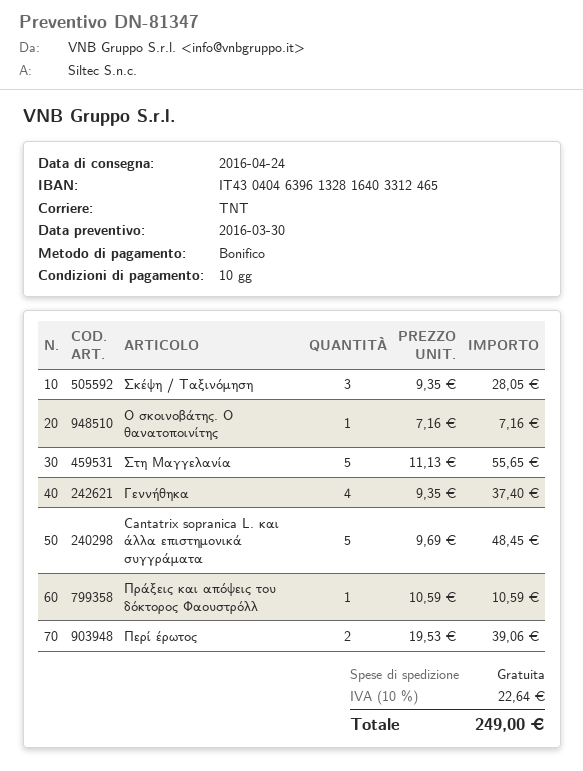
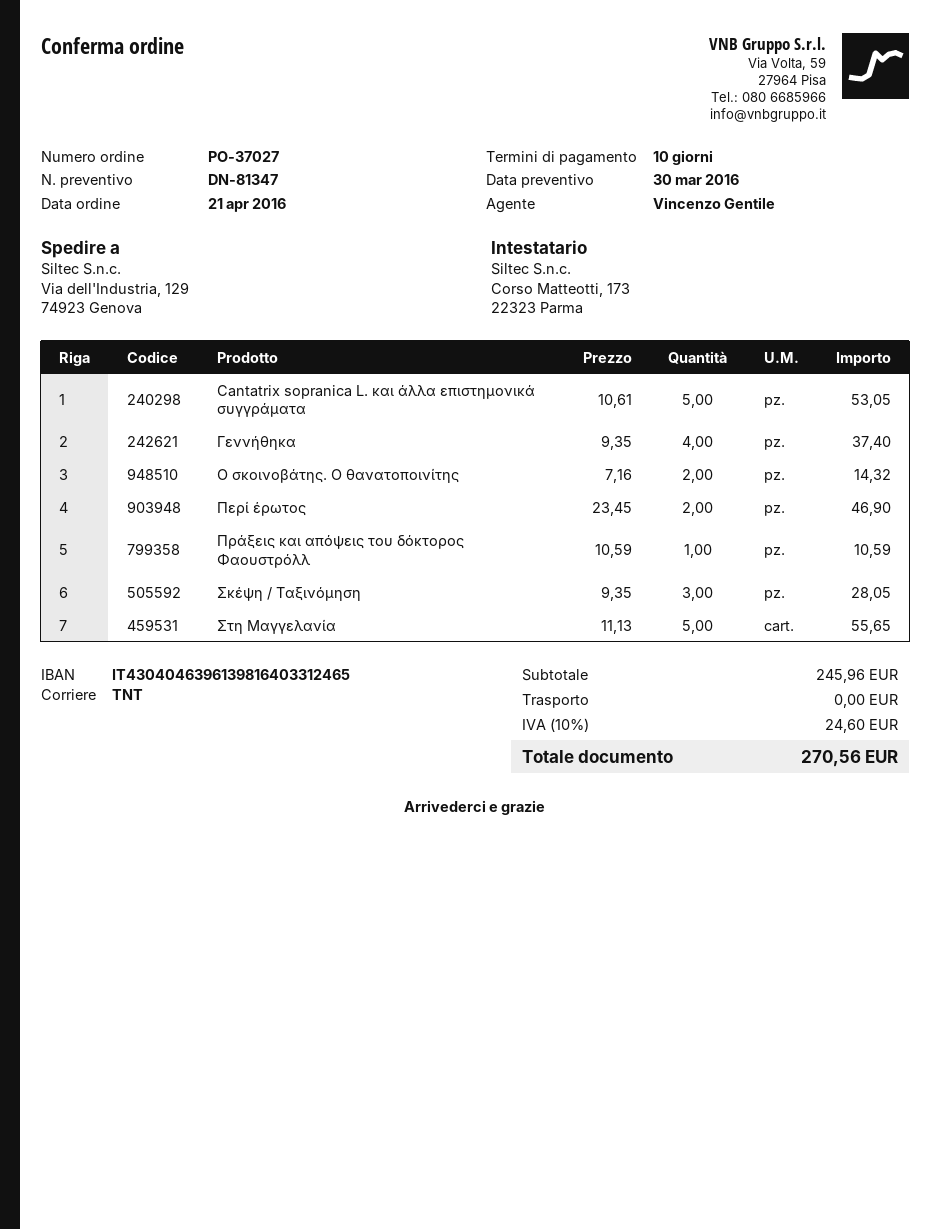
bank account: IT4304046396132816403312465 -> IT4304046396139816403312465
Ο σκοινοβάτης. Ο θανατοποινίτης: 1 x 7.16 = 7.16 -> 2 x 7.16 = 14.32
Cantatrix sopranica L. και άλλα επιστημονικά συγγράματα: 5 x 9.69 = 48.45 -> 5 x 10.61 = 53.05
Περί έρωτος: 2 x 19.53 = 39.06 -> 2 x 23.45 = 46.90
tax: 10% = 22.64 -> 10% = 24.60
total: 249.00 -> 270.56

